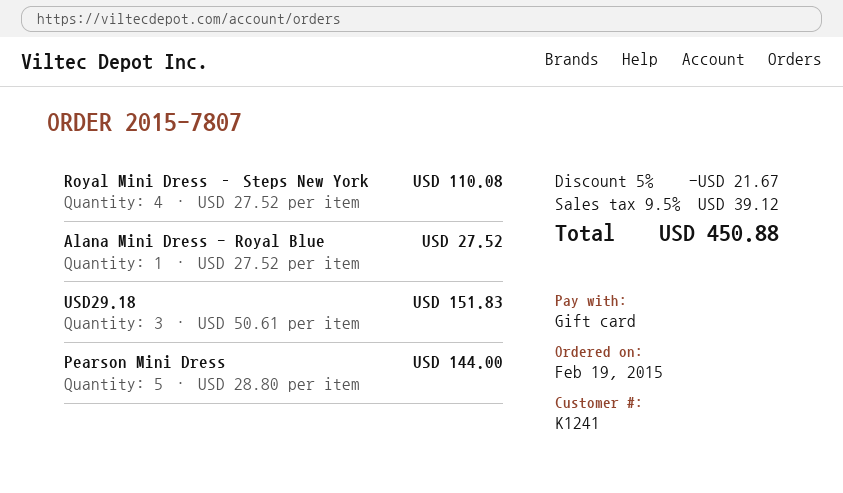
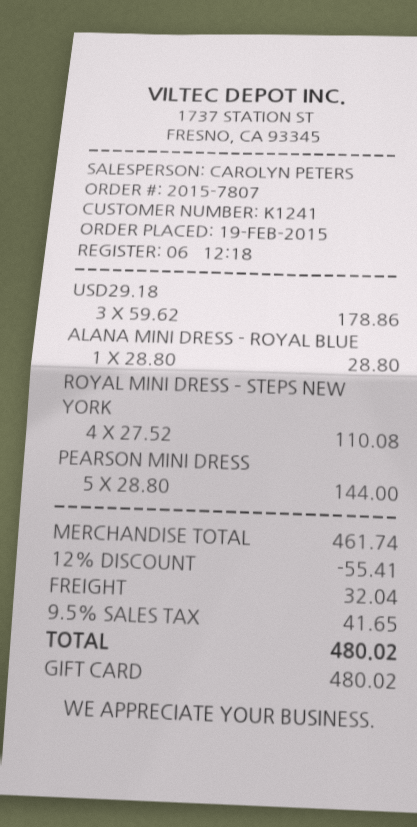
Alana Mini Dress - Royal Blue: 1 x 27.52 = 27.52 -> 1 x 28.80 = 28.80
USD29.18: 3 x 50.61 = 151.83 -> 3 x 59.62 = 178.86
discount: 5% = 21.67 -> 12% = 55.41
shipping: none -> 32.04
tax: 9.5% = 39.12 -> 9.5% = 41.65
total: 450.88 -> 480.02

